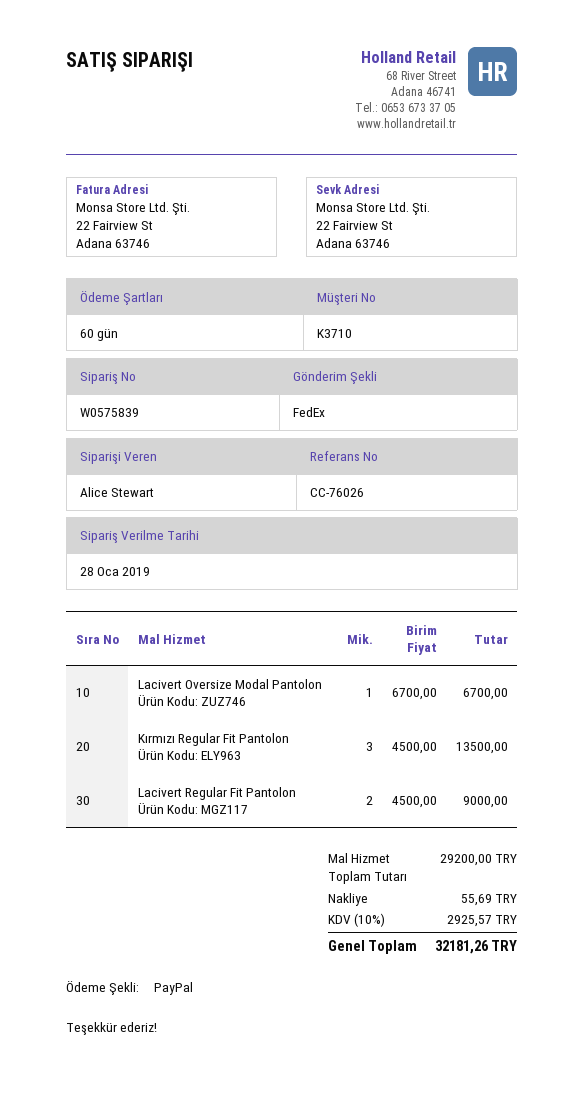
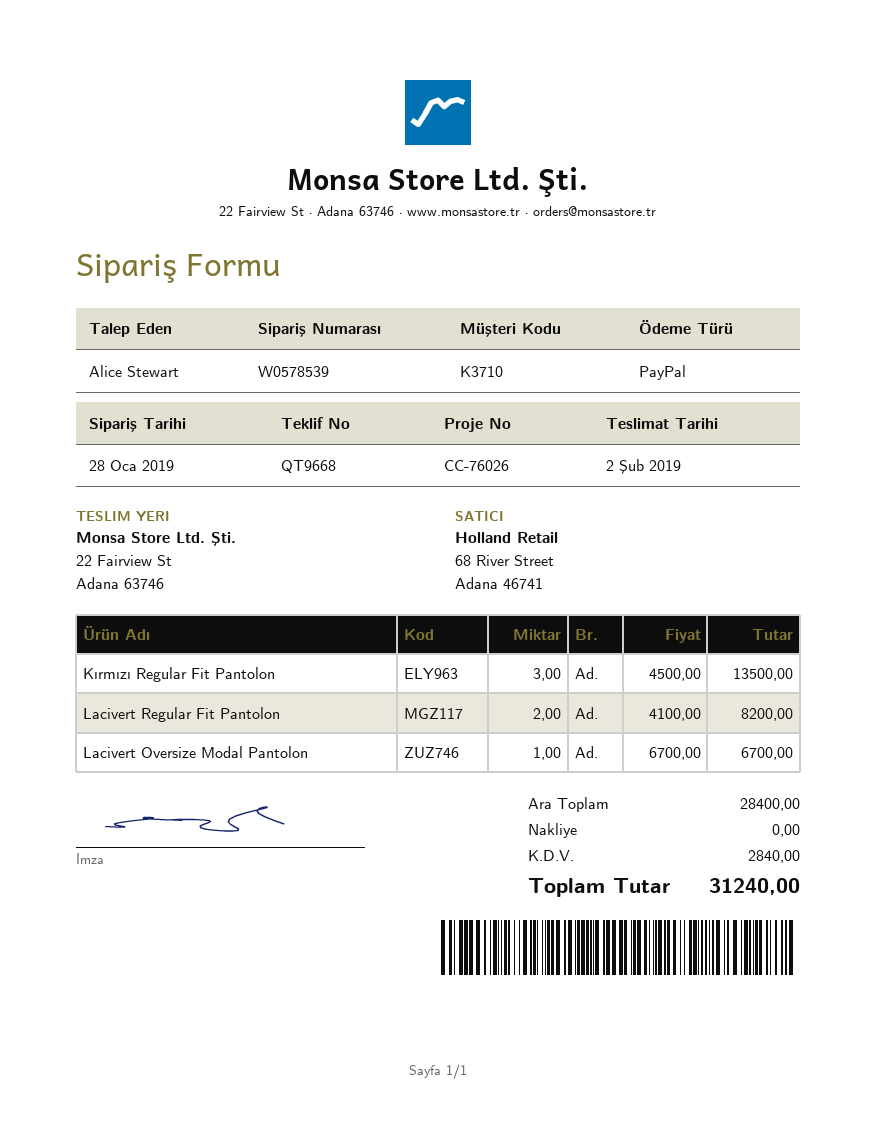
order number: W0575839 -> W0578539
Lacivert Regular Fit Pantolon: 2 x 4500.00 = 9000.00 -> 2 x 4100.00 = 8200.00
subtotal: 29200.00 -> 28400.00
shipping: 55.69 -> 0.00
tax: 2925.57 -> 2840.00
total: 32181.26 -> 31240.00

